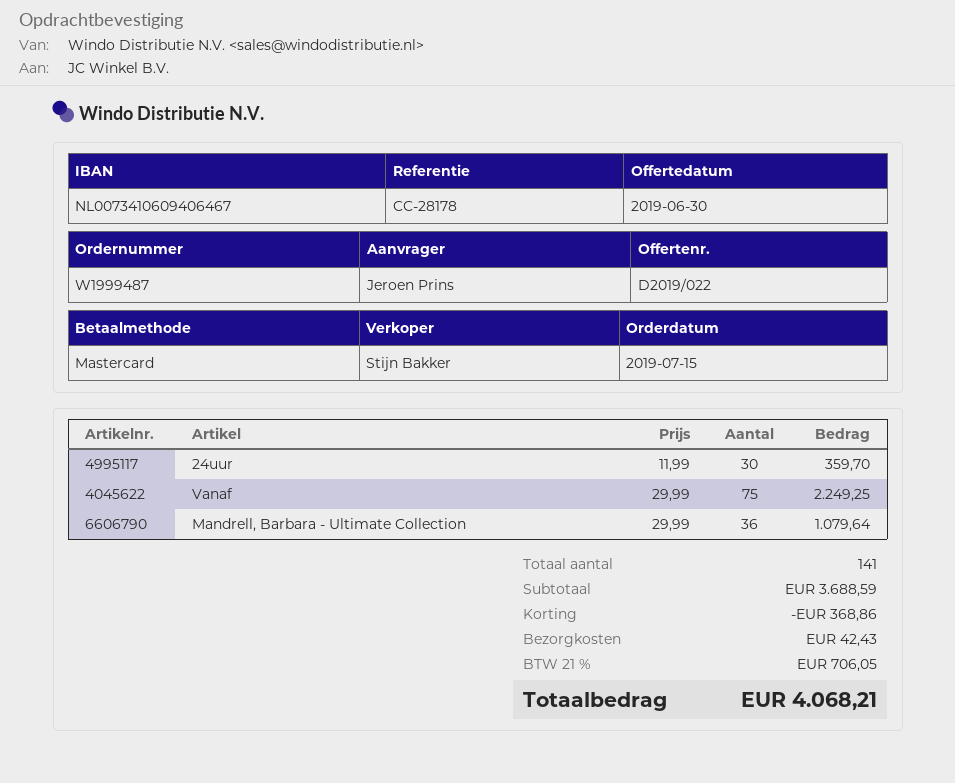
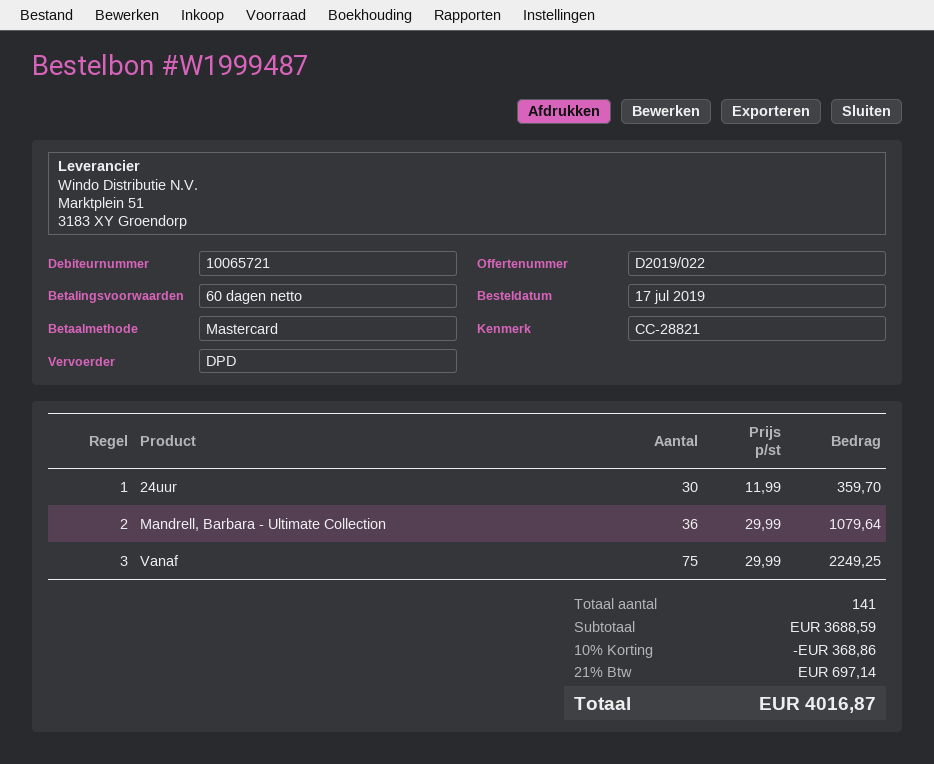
order date: 2019-07-15 -> 2019-07-17
reference: CC-28178 -> CC-28821
shipping: 42.43 -> none
tax: 21% = 706.05 -> 21% = 697.14
total: 4068.21 -> 4016.87

